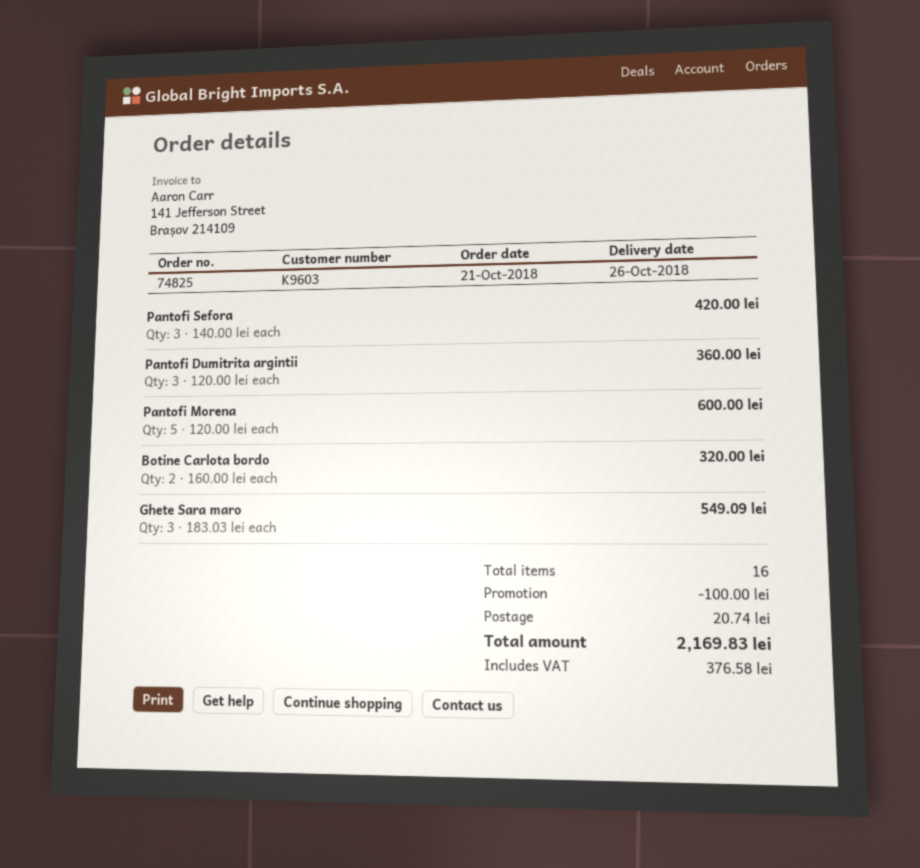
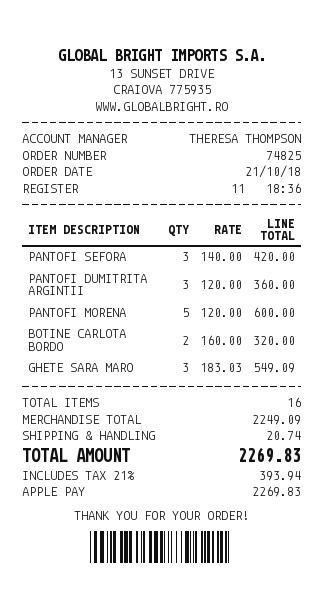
discount: 100.00 -> none
tax: 376.58 -> 393.94
total: 2169.83 -> 2269.83

